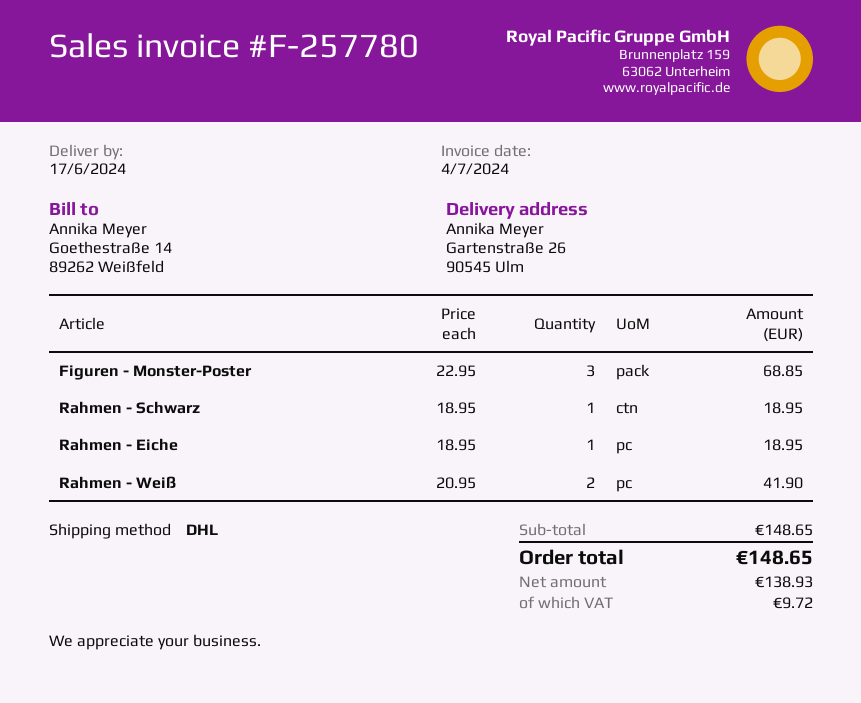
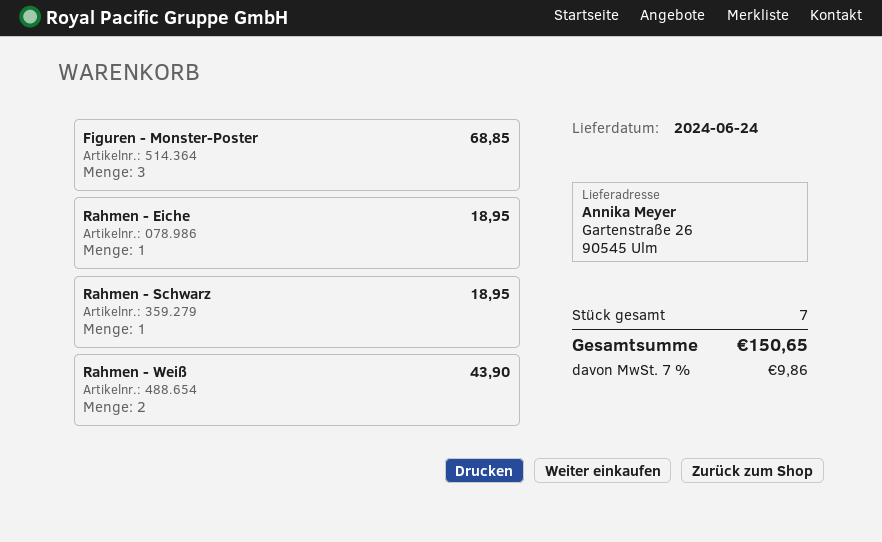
delivery date: 2024-06-17 -> 2024-06-24
Rahmen - Weiß: 2 for 41.90 -> 2 for 43.90
tax: 9.72 -> 9.86
total: 148.65 -> 150.65

